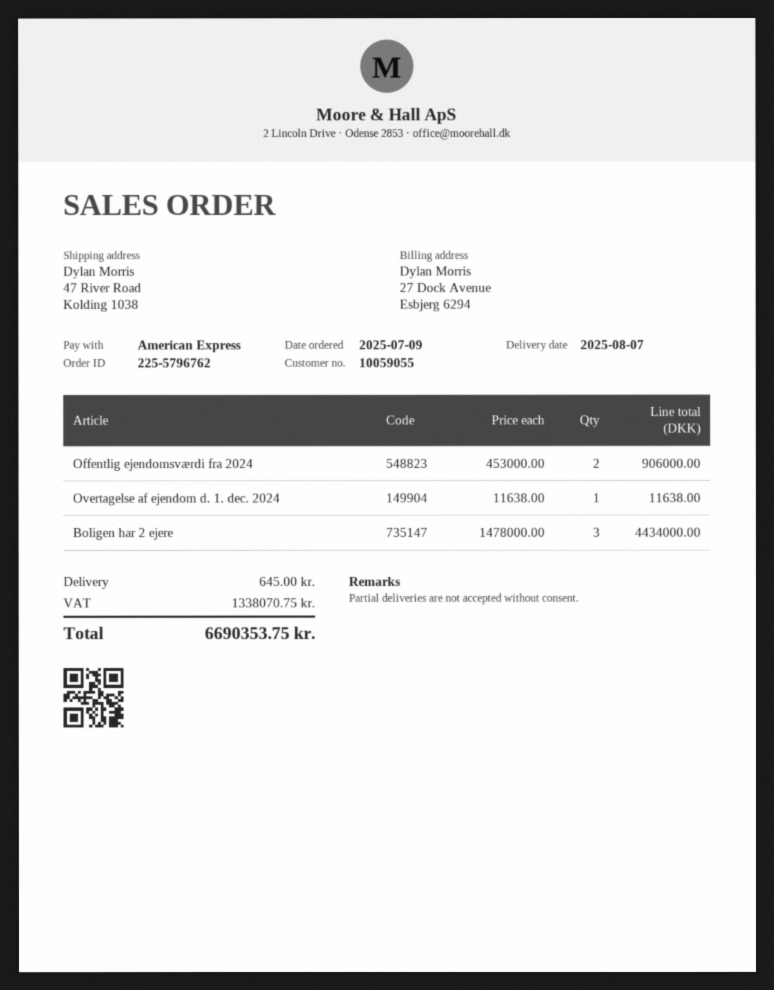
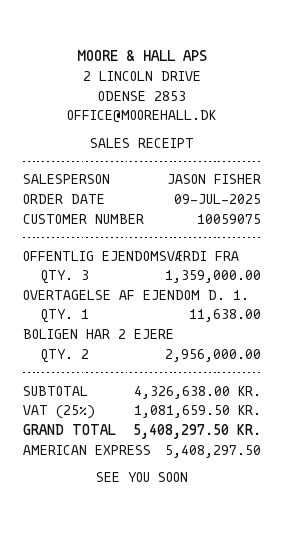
customer number: 10059055 -> 10059075
Offentlig ejendomsværdi fra 2024: 2 for 906000.00 -> 3 for 1359000.00
Boligen har 2 ejere: 3 for 4434000.00 -> 2 for 2956000.00
shipping: 645.00 -> none
tax: 1338070.75 -> 1081659.50
total: 6690353.75 -> 5408297.50

